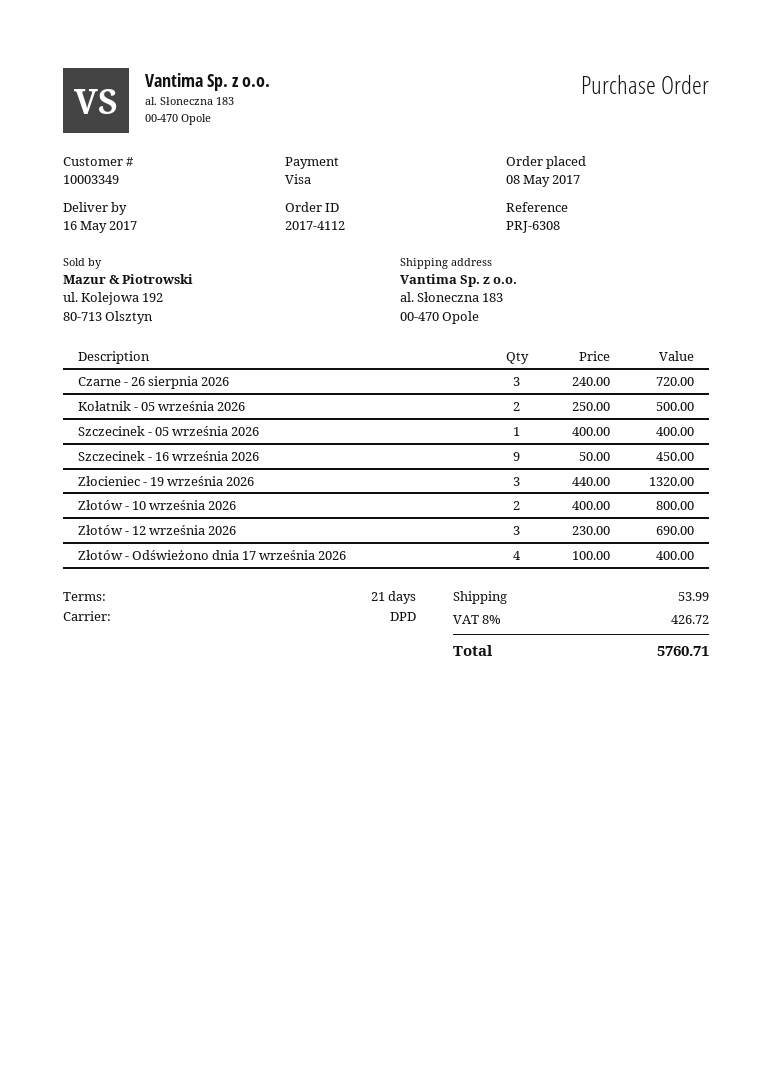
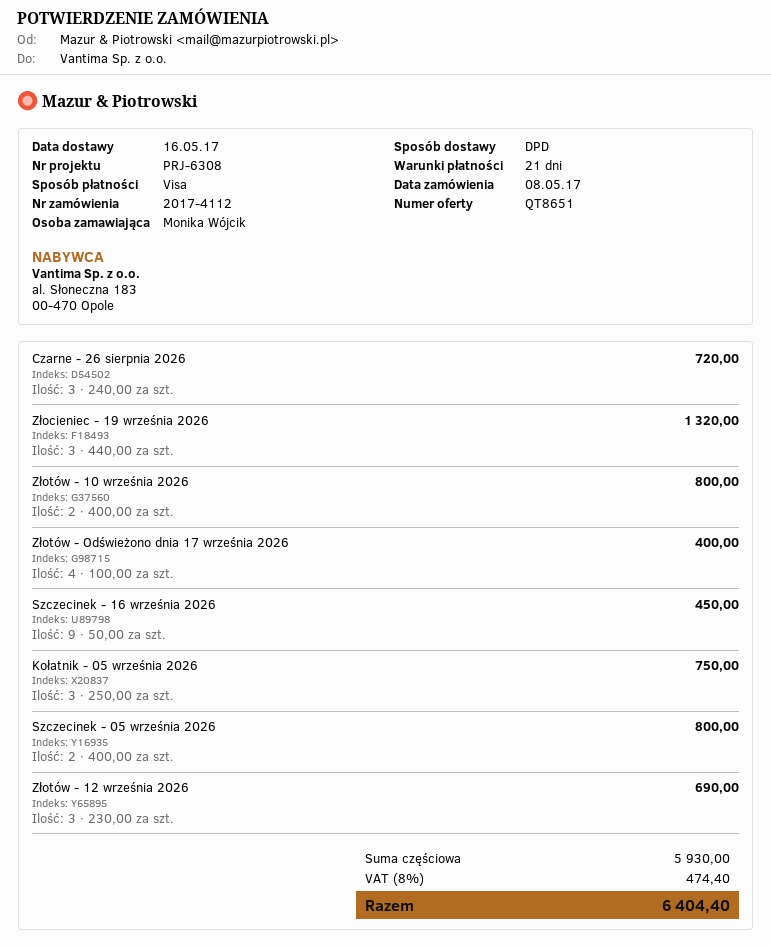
Kołatnik - 05 września 2026: 2 x 250.00 = 500.00 -> 3 x 250.00 = 750.00
Szczecinek - 05 września 2026: 1 x 400.00 = 400.00 -> 2 x 400.00 = 800.00
shipping: 53.99 -> none
tax: 8% = 426.72 -> 8% = 474.40
total: 5760.71 -> 6404.40

